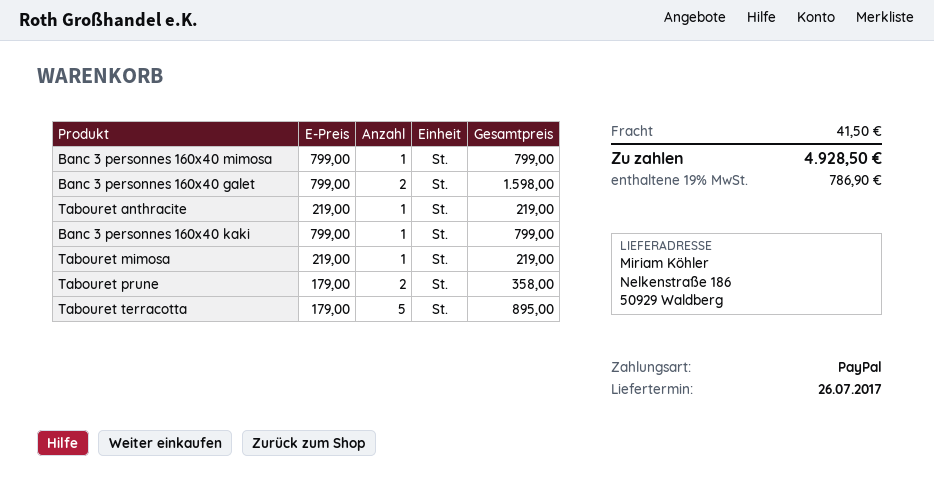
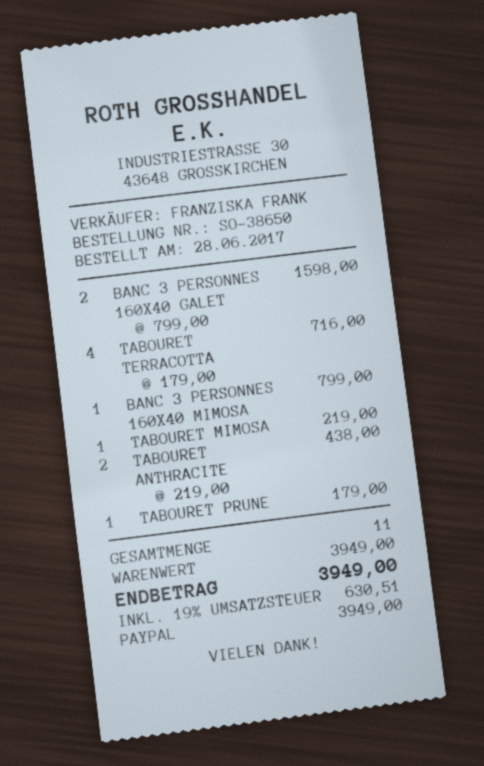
Tabouret anthracite: 1 x 219.00 = 219.00 -> 2 x 219.00 = 438.00
Banc 3 personnes 160x40 kaki: 1 x 799.00 = 799.00 -> none
Tabouret prune: 2 x 179.00 = 358.00 -> 1 x 179.00 = 179.00
Tabouret terracotta: 5 x 179.00 = 895.00 -> 4 x 179.00 = 716.00
shipping: 41.50 -> none
tax: 19% = 786.90 -> 19% = 630.51
total: 4928.50 -> 3949.00

